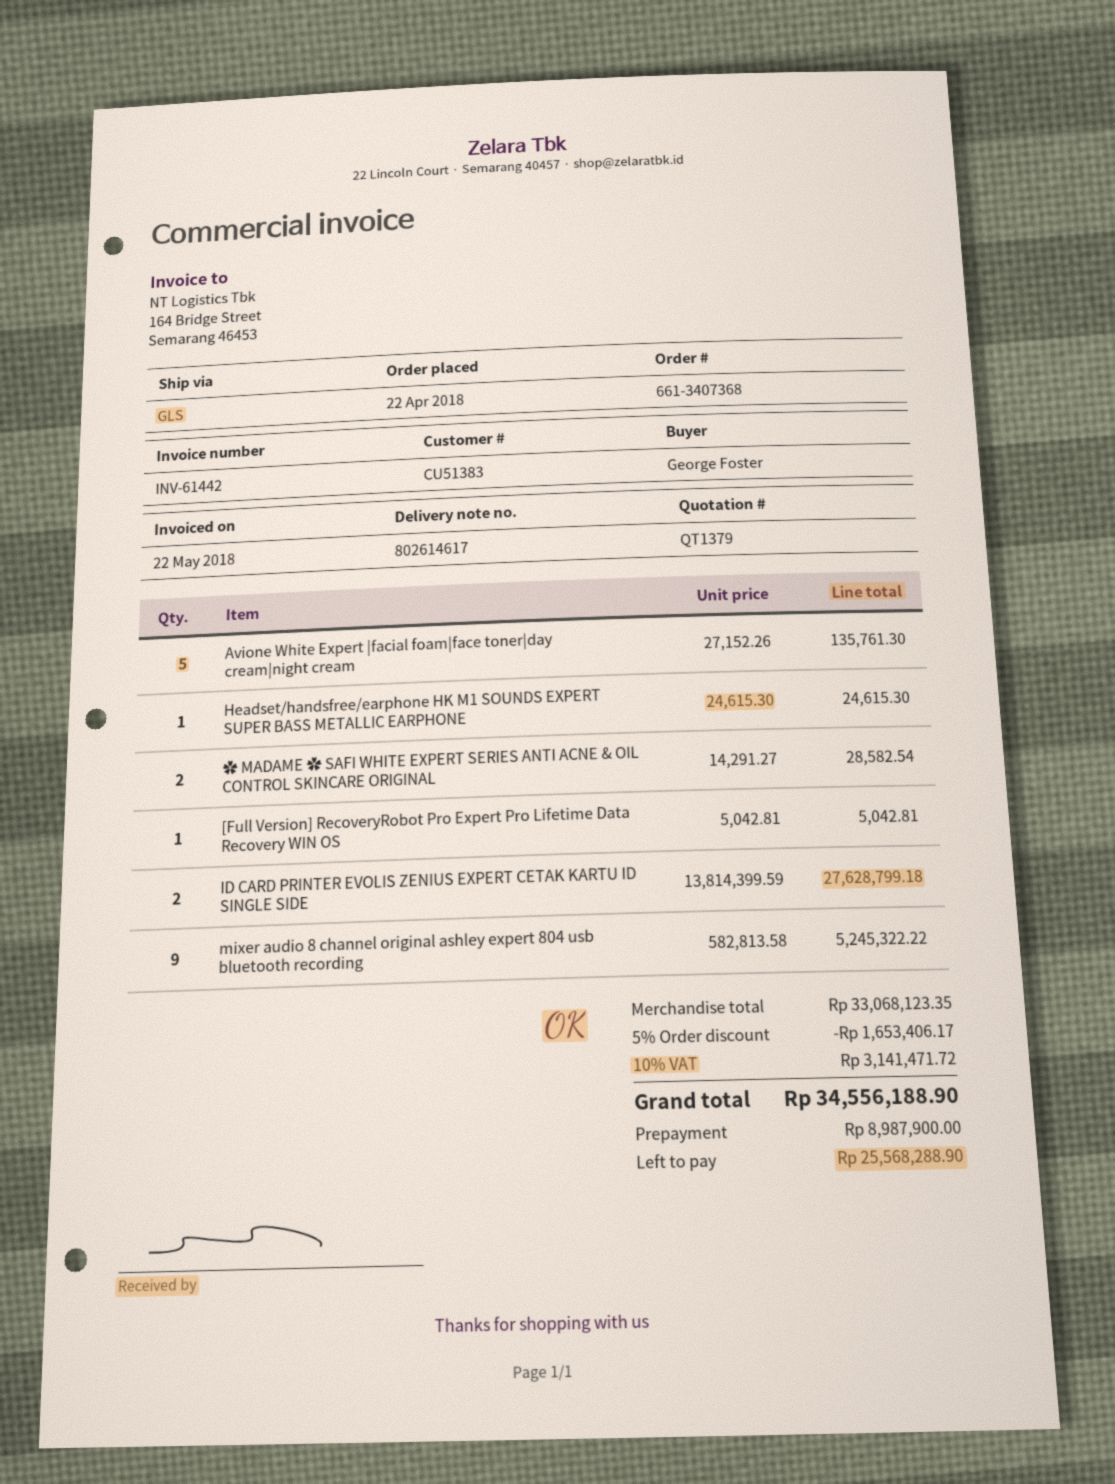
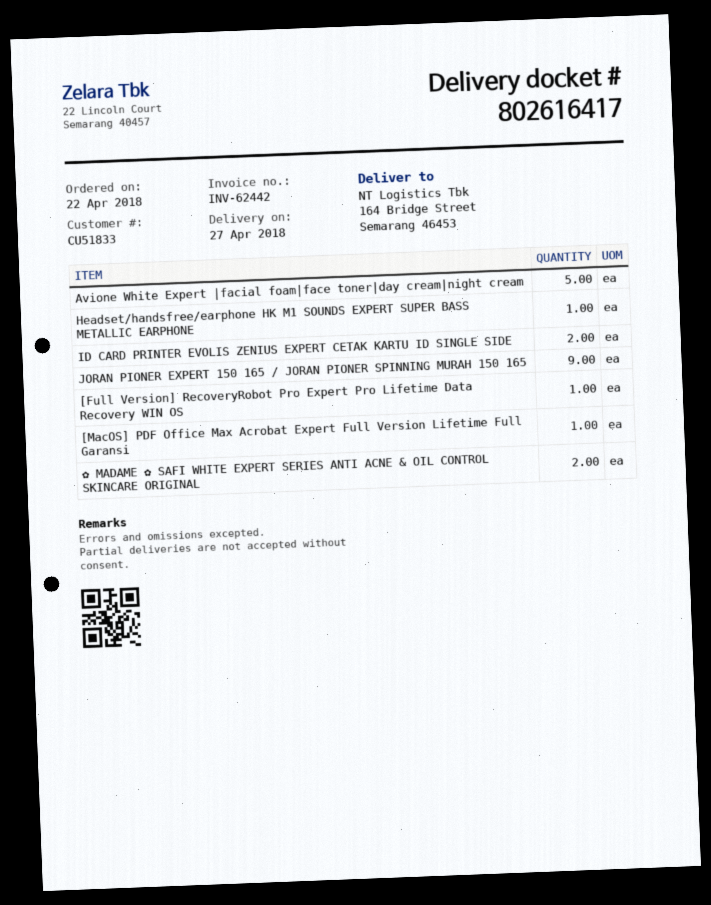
delivery note number: 802614617 -> 802616417
invoice number: INV-61442 -> INV-62442
customer number: CU51383 -> CU51833
mixer audio 8 channel original ashley expert 804 usb bluetooth recording: 9 -> none
JORAN PIONER EXPERT 150 165 / JORAN PIONER SPINNING MURAH 150 165: none -> 9
[MacOS] PDF Office Max Acrobat Expert Full Version Lifetime Full Garansi: none -> 1

